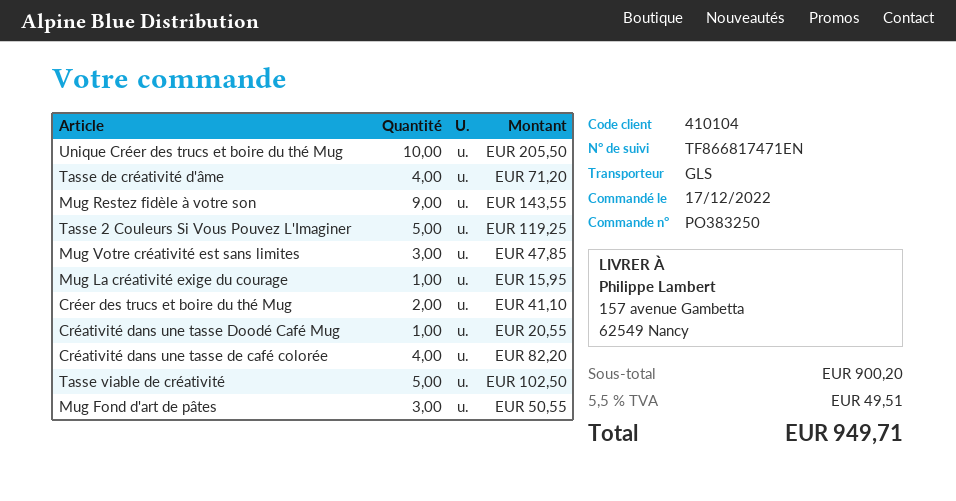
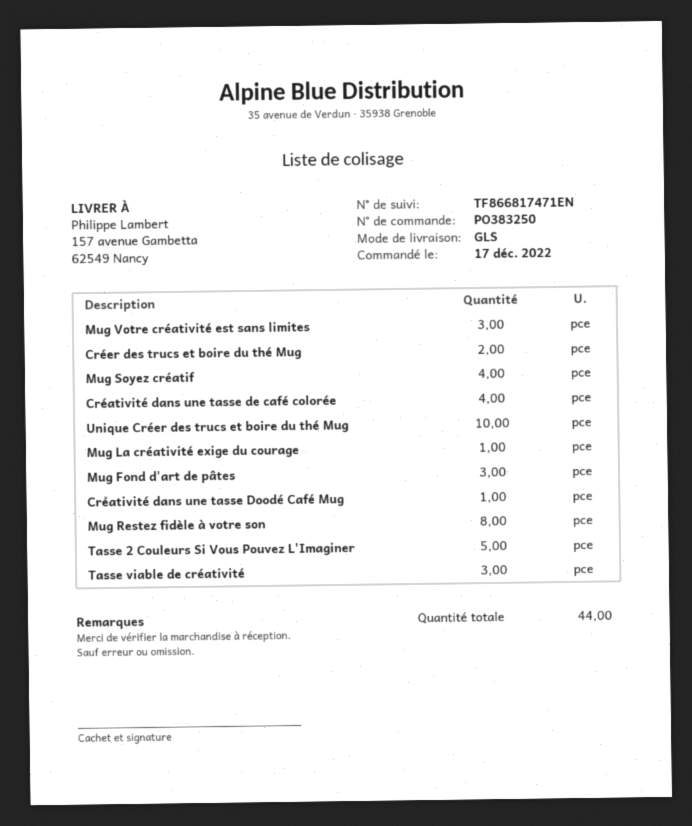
Tasse de créativité d'âme: 4 -> none
Mug Restez fidèle à votre son: 9 -> 8
Tasse viable de créativité: 5 -> 3
Mug Soyez créatif: none -> 4

